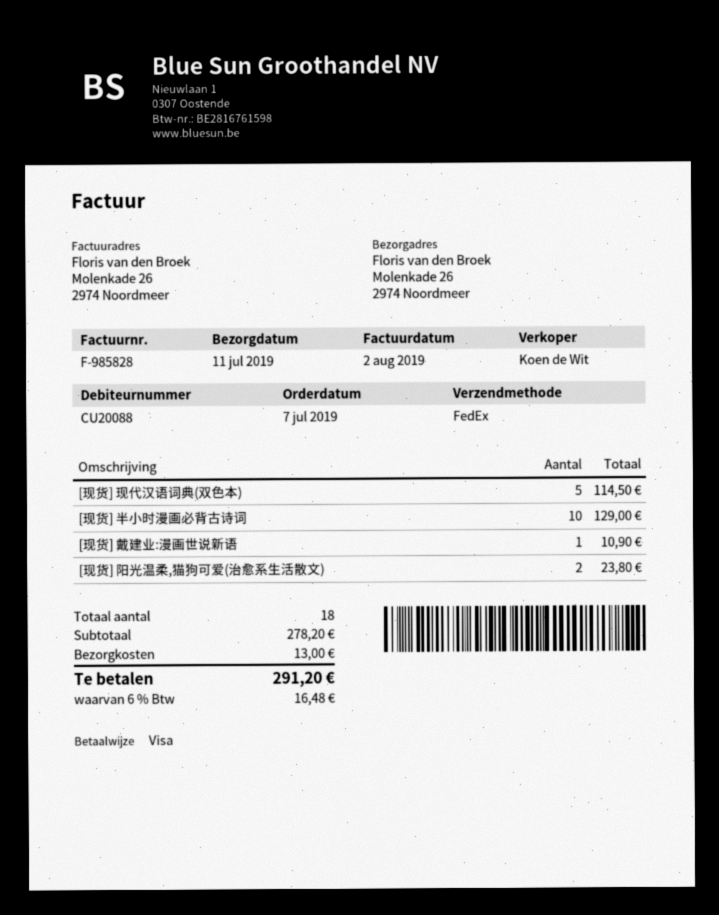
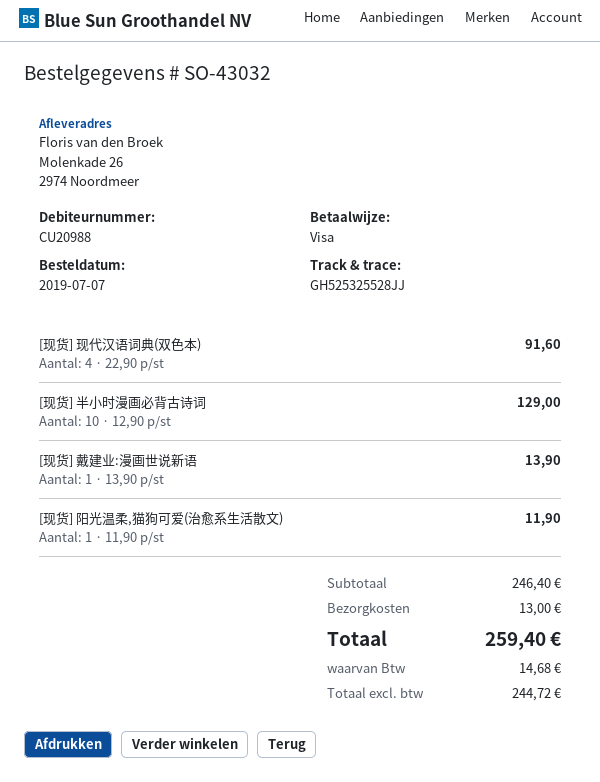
customer number: CU20088 -> CU20988
[现货] 现代汉语词典(双色本): 5 for 114.50 -> 4 for 91.60
[现货] 戴建业:漫画世说新语: 1 for 10.90 -> 1 for 13.90
[现货] 阳光温柔,猫狗可爱(治愈系生活散文): 2 for 23.80 -> 1 for 11.90
subtotal: 278.20 -> 246.40
tax: 16.48 -> 14.68
total: 291.20 -> 259.40

